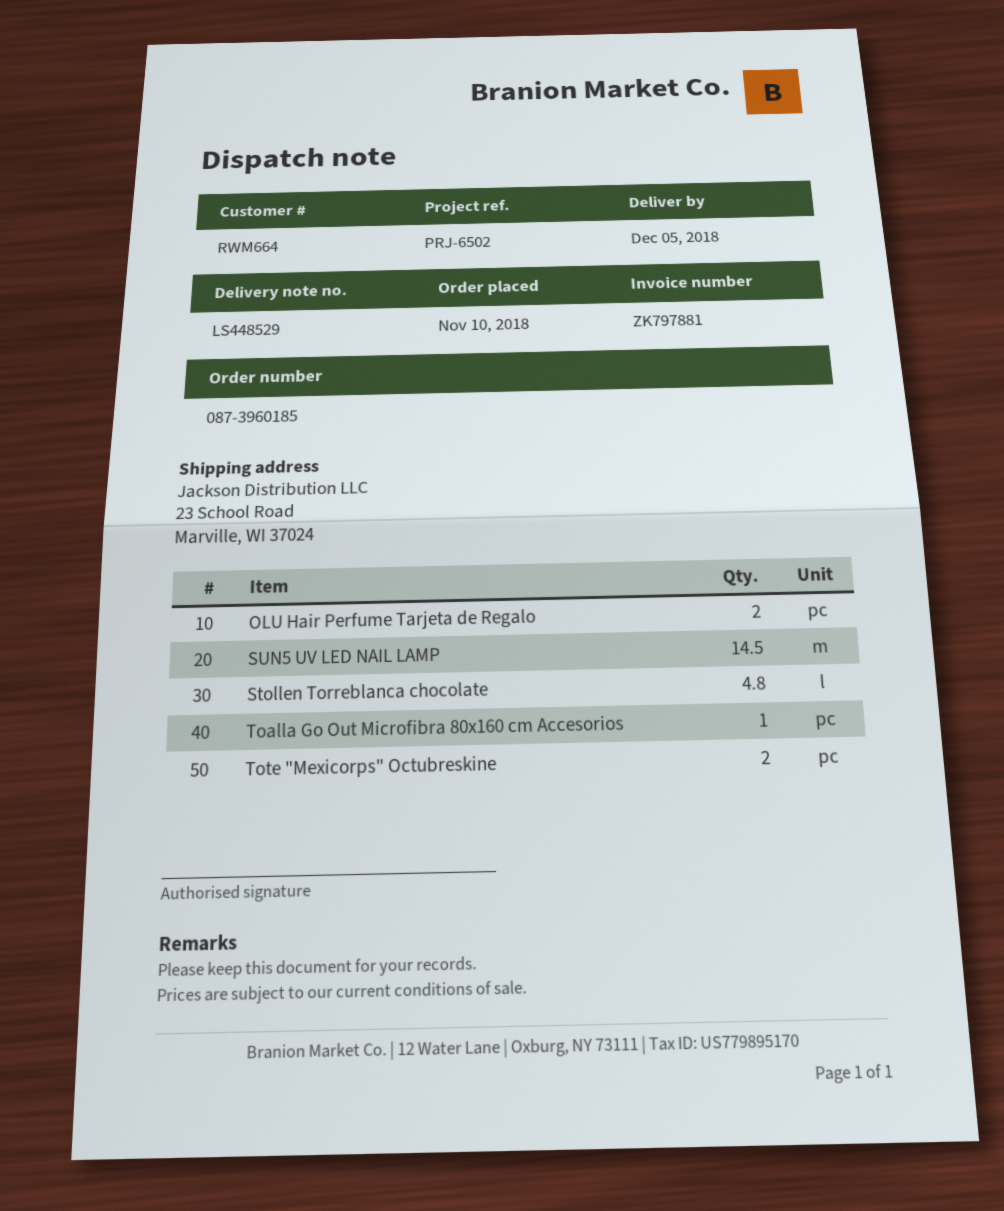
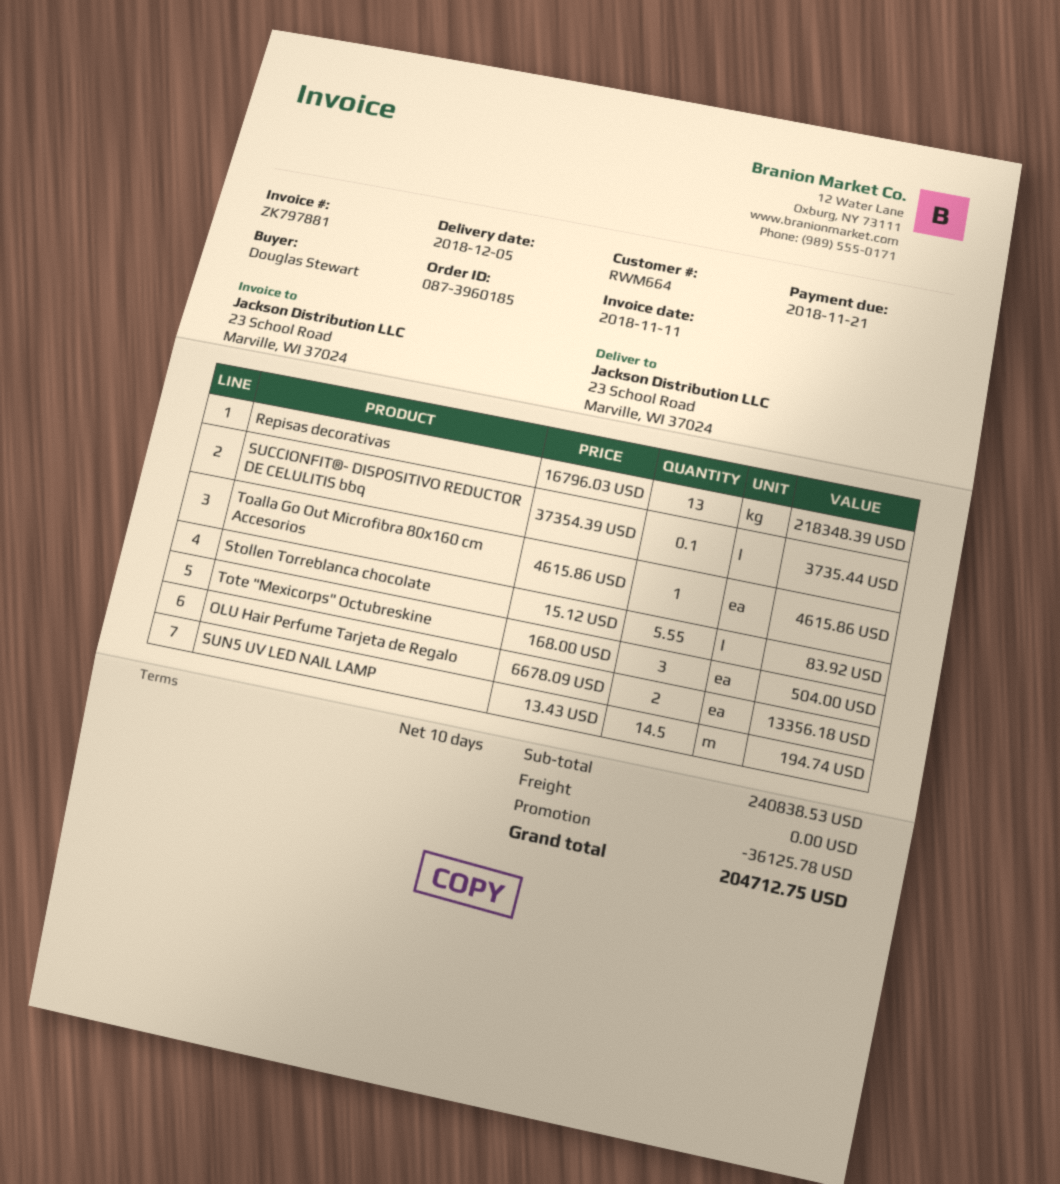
Stollen Torreblanca chocolate: 4.8 -> 5.55
Tote "Mexicorps" Octubreskine: 2 -> 3
Repisas decorativas: none -> 13
SUCCIONFIT®- DISPOSITIVO REDUCTOR DE CELULITIS bbq: none -> 0.1

